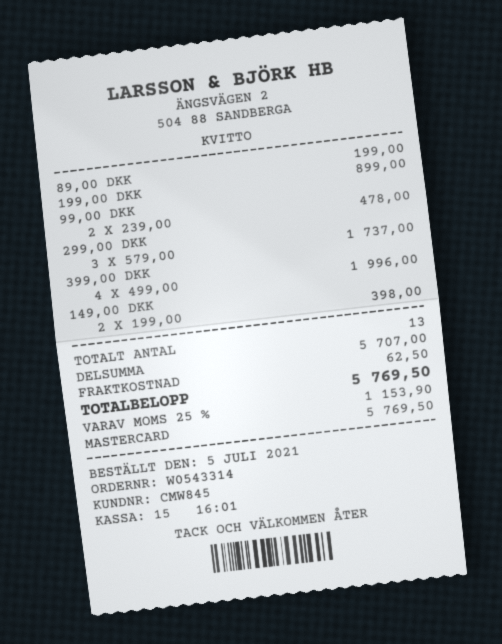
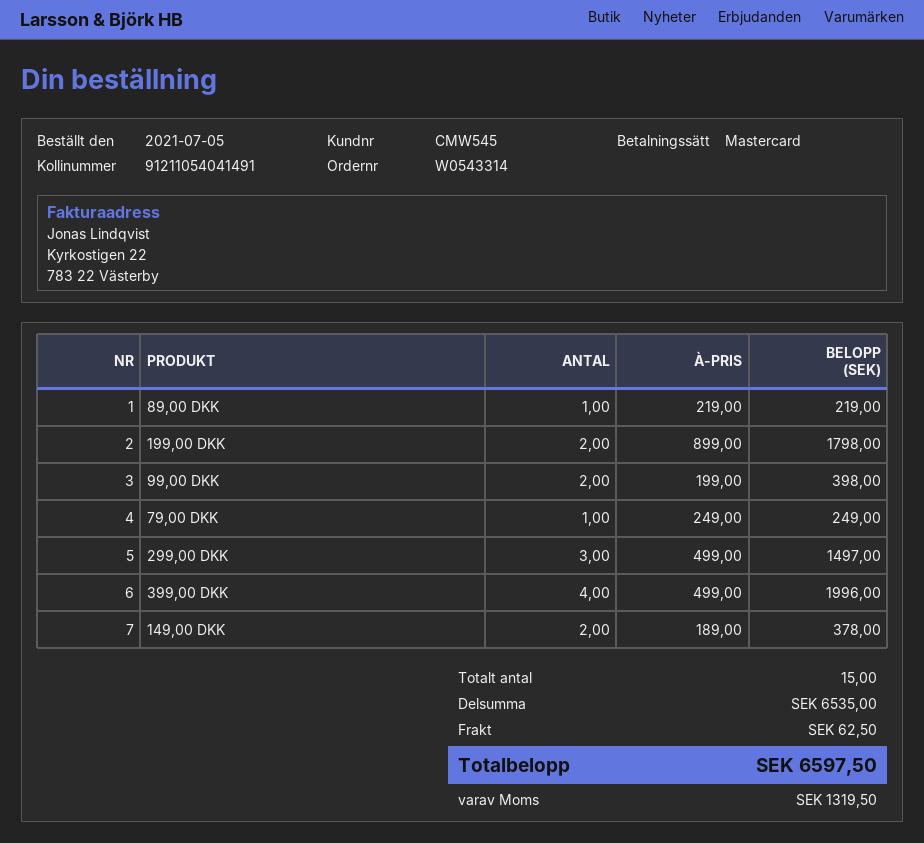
customer number: CMW845 -> CMW545
89,00 DKK: 1 x 199.00 = 199.00 -> 1 x 219.00 = 219.00
199,00 DKK: 1 x 899.00 = 899.00 -> 2 x 899.00 = 1798.00
99,00 DKK: 2 x 239.00 = 478.00 -> 2 x 199.00 = 398.00
299,00 DKK: 3 x 579.00 = 1737.00 -> 3 x 499.00 = 1497.00
149,00 DKK: 2 x 199.00 = 398.00 -> 2 x 189.00 = 378.00
79,00 DKK: none -> 1 x 249.00 = 249.00
total quantity: 13 -> 15
subtotal: 5707.00 -> 6535.00
tax: 1153.90 -> 1319.50
total: 5769.50 -> 6597.50

